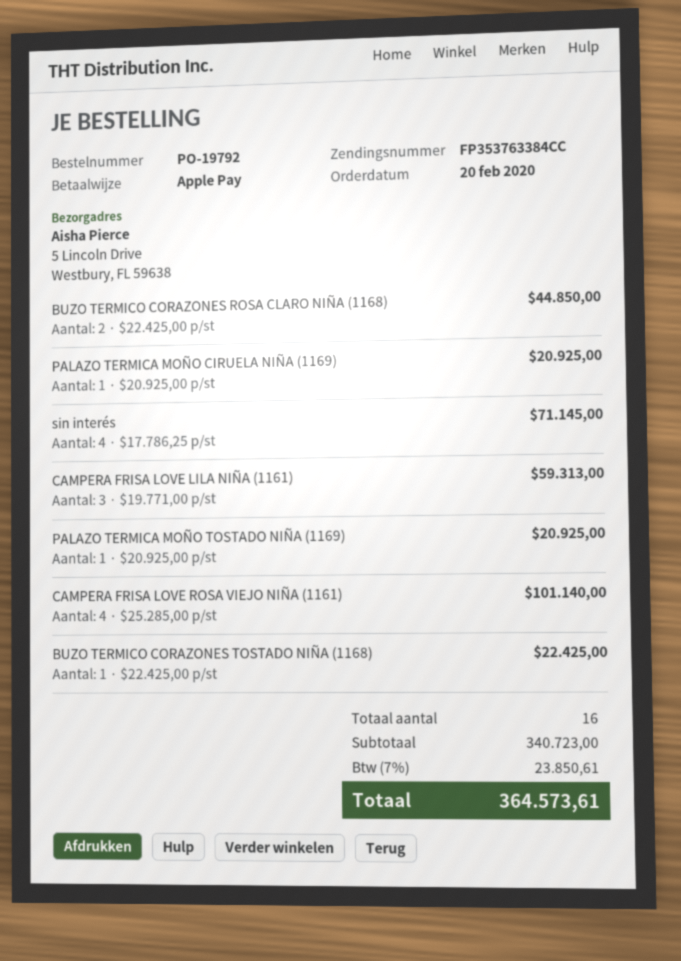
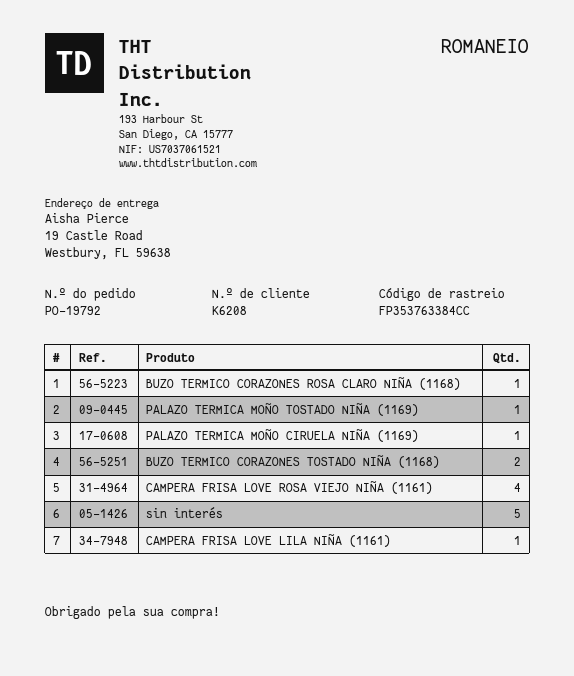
ship to: 5 Lincoln Drive, Westbury, FL 59638 -> 19 Castle Road, Westbury, FL 59638
BUZO TERMICO CORAZONES ROSA CLARO NIÑA (1168): 2 -> 1
sin interés: 4 -> 5
CAMPERA FRISA LOVE LILA NIÑA (1161): 3 -> 1
BUZO TERMICO CORAZONES TOSTADO NIÑA (1168): 1 -> 2

